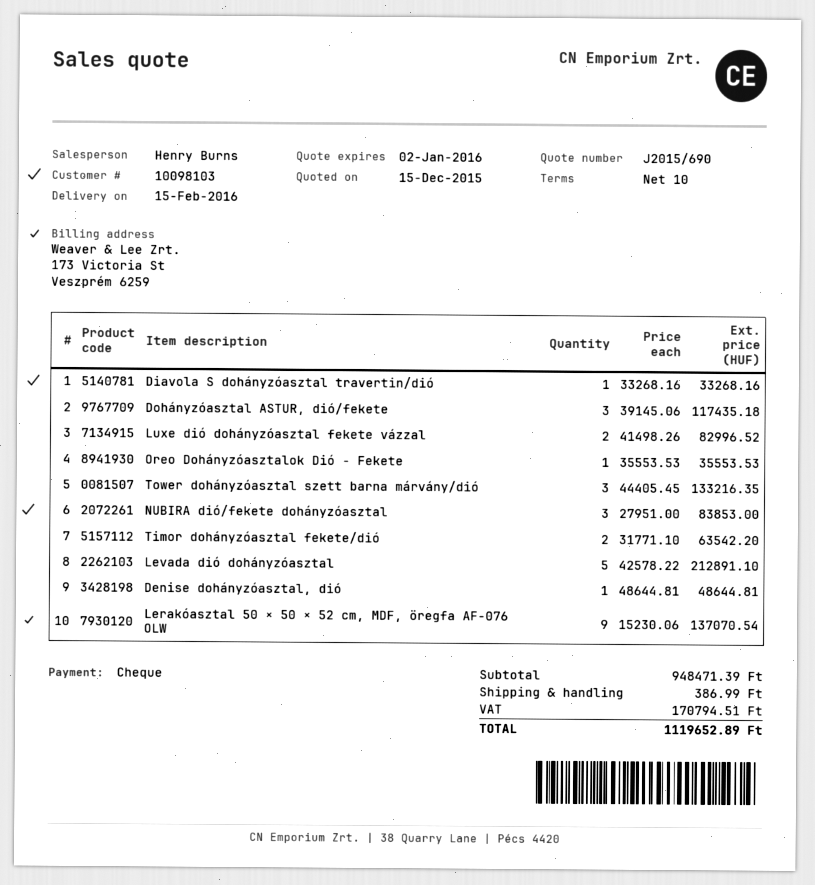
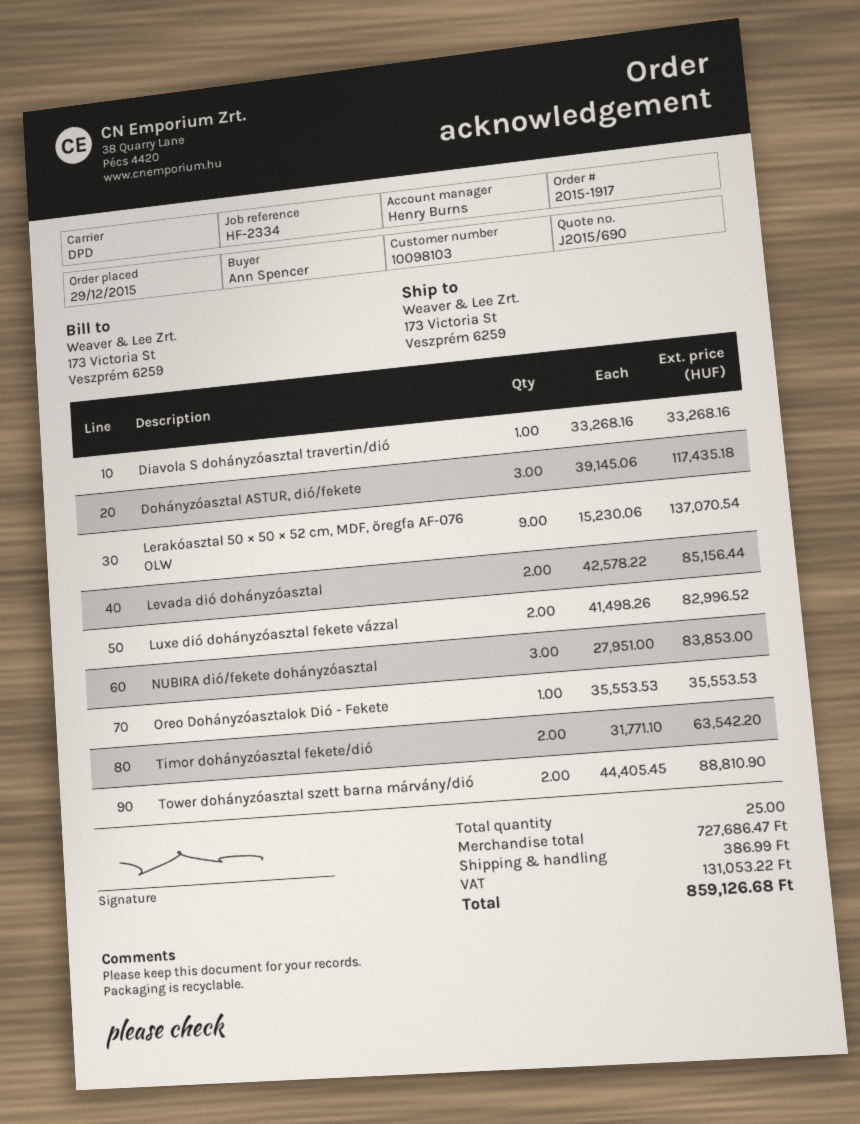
Tower dohányzóasztal szett barna márvány/dió: 3 x 44405.45 = 133216.35 -> 2 x 44405.45 = 88810.90
Levada dió dohányzóasztal: 5 x 42578.22 = 212891.10 -> 2 x 42578.22 = 85156.44
Denise dohányzóasztal, dió: 1 x 48644.81 = 48644.81 -> none
subtotal: 948471.39 -> 727686.47
tax: 170794.51 -> 131053.22
total: 1119652.89 -> 859126.68

